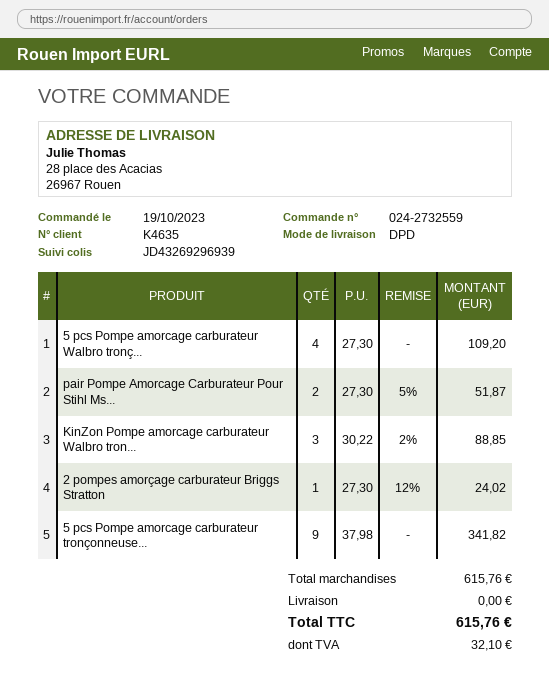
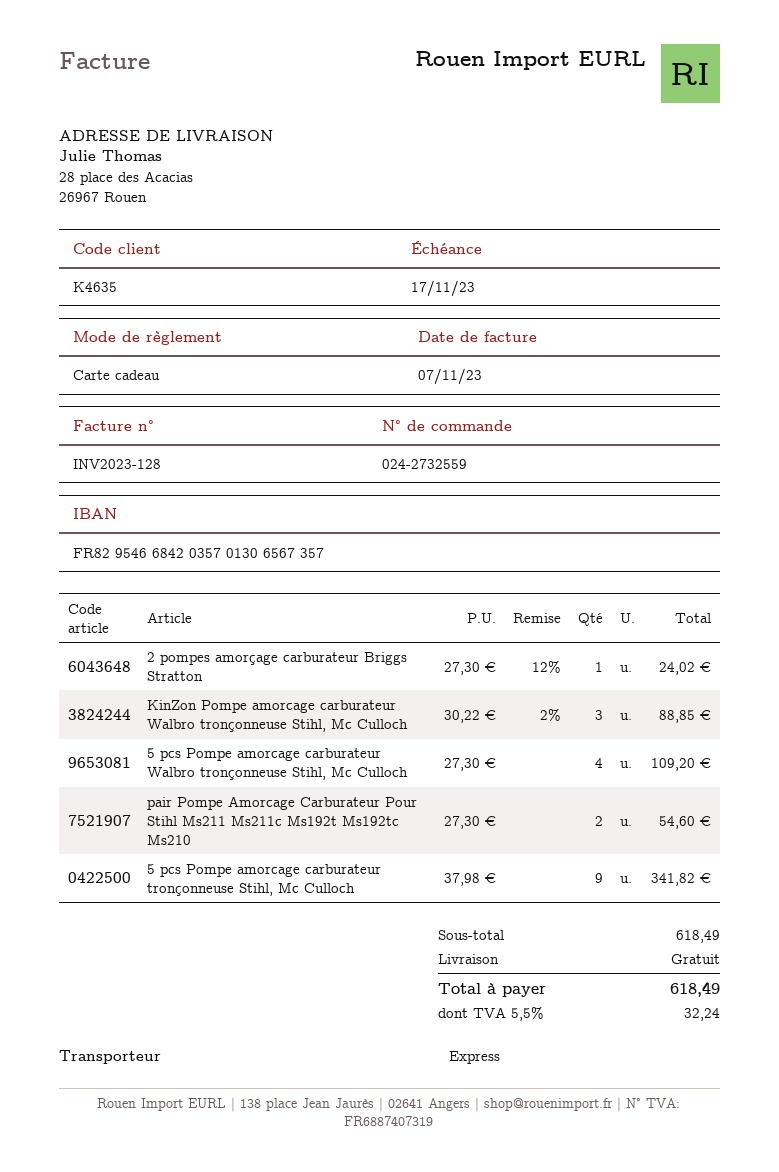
shipping method: DPD -> express
pair Pompe Amorcage Carburateur Pour Stihl Ms...: 2 x 27.30 - 5% = 51.87 -> 2 x 27.30 = 54.60
subtotal: 615.76 -> 618.49
tax: 32.10 -> 32.24
total: 615.76 -> 618.49

